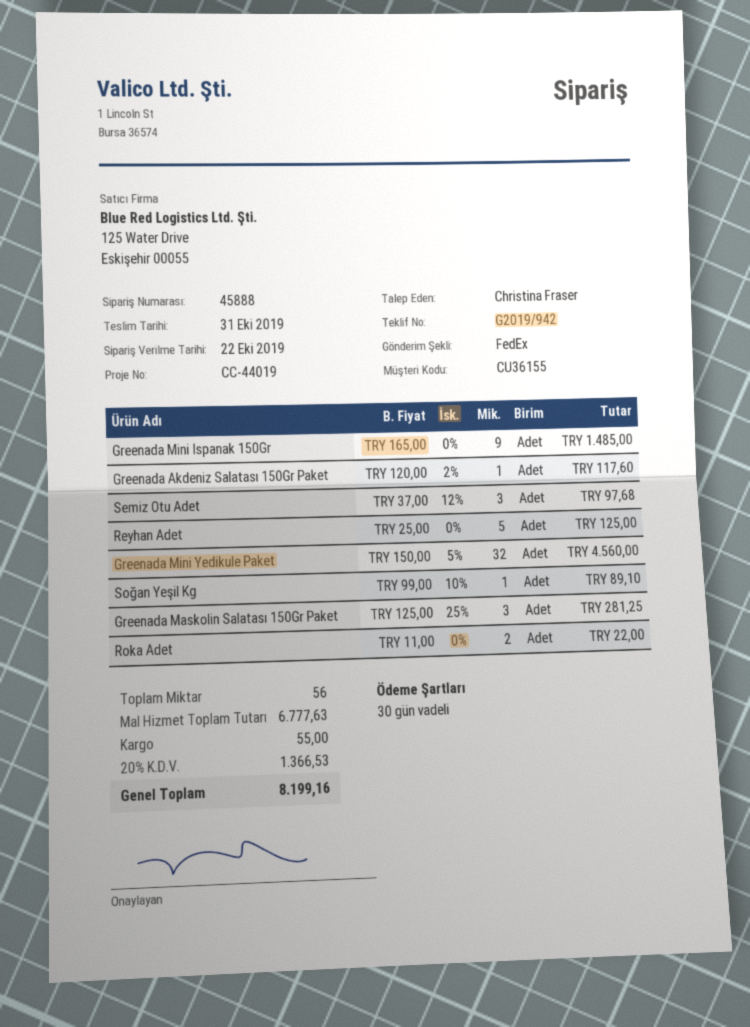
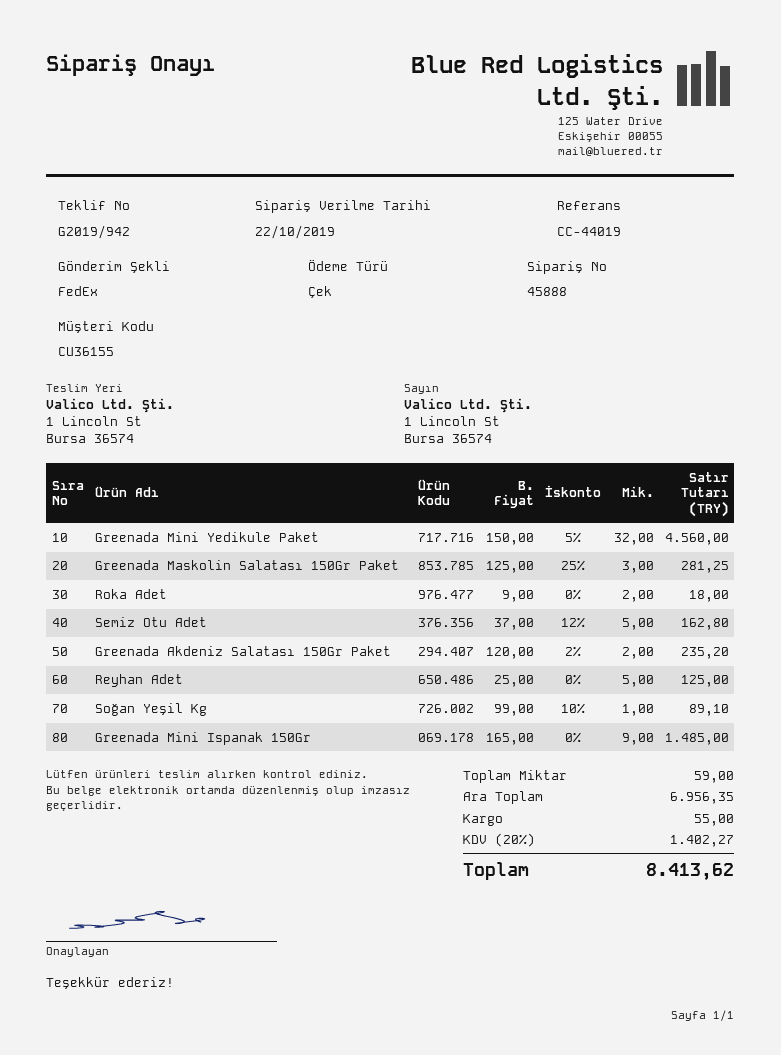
Greenada Akdeniz Salatası 150Gr Paket: 1 x 120.00 - 2% = 117.60 -> 2 x 120.00 - 2% = 235.20
Semiz Otu Adet: 3 x 37.00 - 12% = 97.68 -> 5 x 37.00 - 12% = 162.80
Roka Adet: 2 x 11.00 = 22.00 -> 2 x 9.00 = 18.00
total quantity: 56 -> 59
subtotal: 6777.63 -> 6956.35
tax: 20% = 1366.53 -> 20% = 1402.27
total: 8199.16 -> 8413.62

